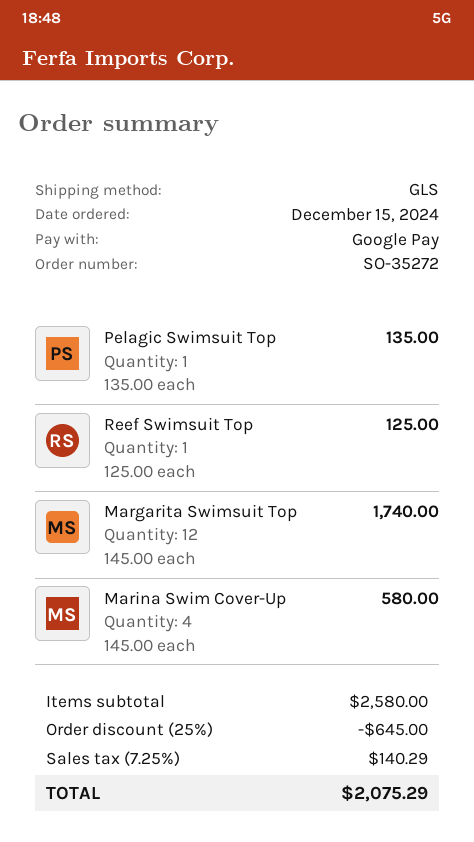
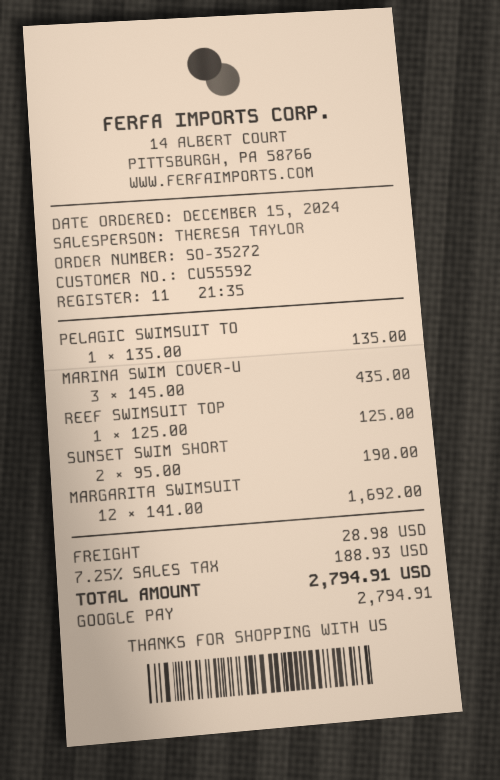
Margarita Swimsuit Top: 12 x 145.00 = 1740.00 -> 12 x 141.00 = 1692.00
Marina Swim Cover-Up: 4 x 145.00 = 580.00 -> 3 x 145.00 = 435.00
SUNSET SWIM SHORT: none -> 2 x 95.00 = 190.00
discount: 25% = 645.00 -> none
shipping: none -> 28.98
tax: 7.25% = 140.29 -> 7.25% = 188.93
total: 2075.29 -> 2794.91

